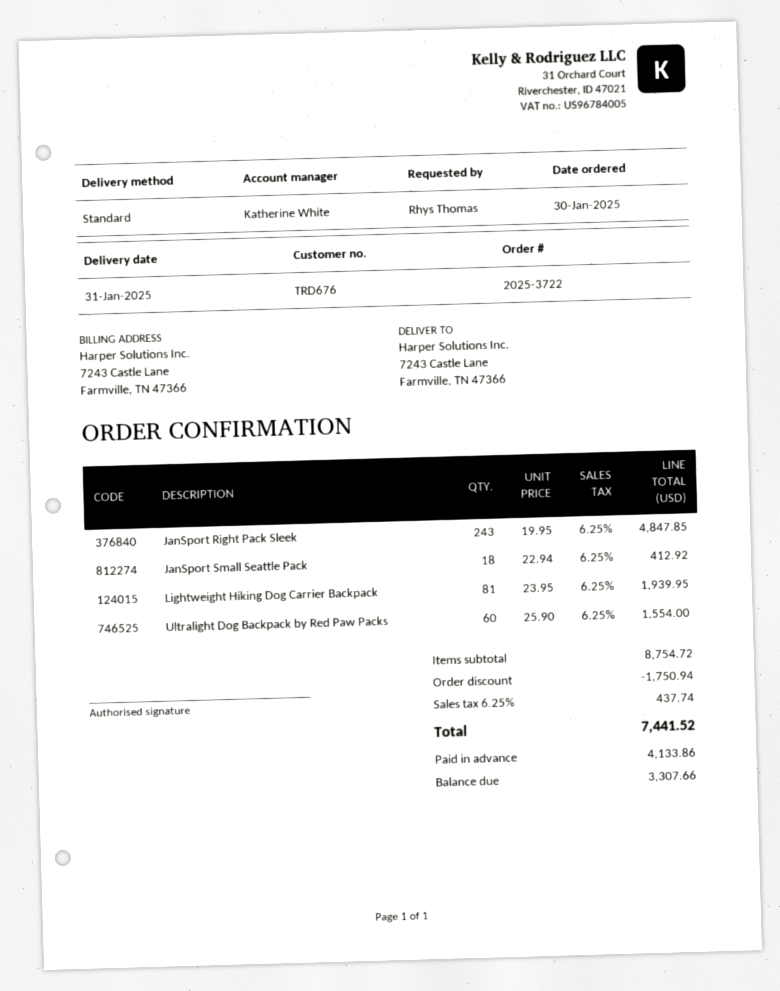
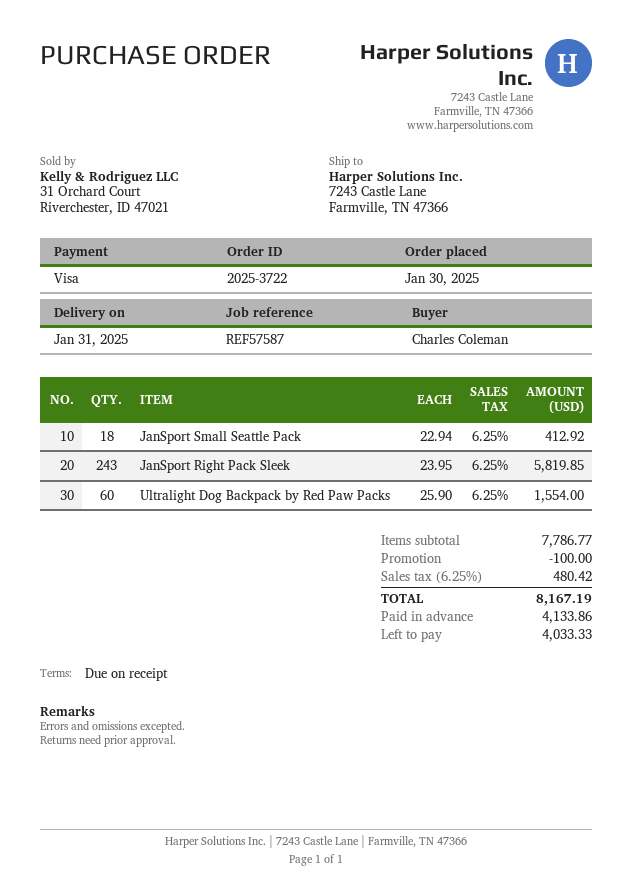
ordered by: Rhys Thomas -> Charles Coleman
JanSport Right Pack Sleek: 243 x 19.95 = 4847.85 -> 243 x 23.95 = 5819.85
Lightweight Hiking Dog Carrier Backpack: 81 x 23.95 = 1939.95 -> none
subtotal: 8754.72 -> 7786.77
discount: 1750.94 -> 100.00
tax: 6.25% = 437.74 -> 6.25% = 480.42
total: 7441.52 -> 8167.19
balance: 3307.66 -> 4033.33

